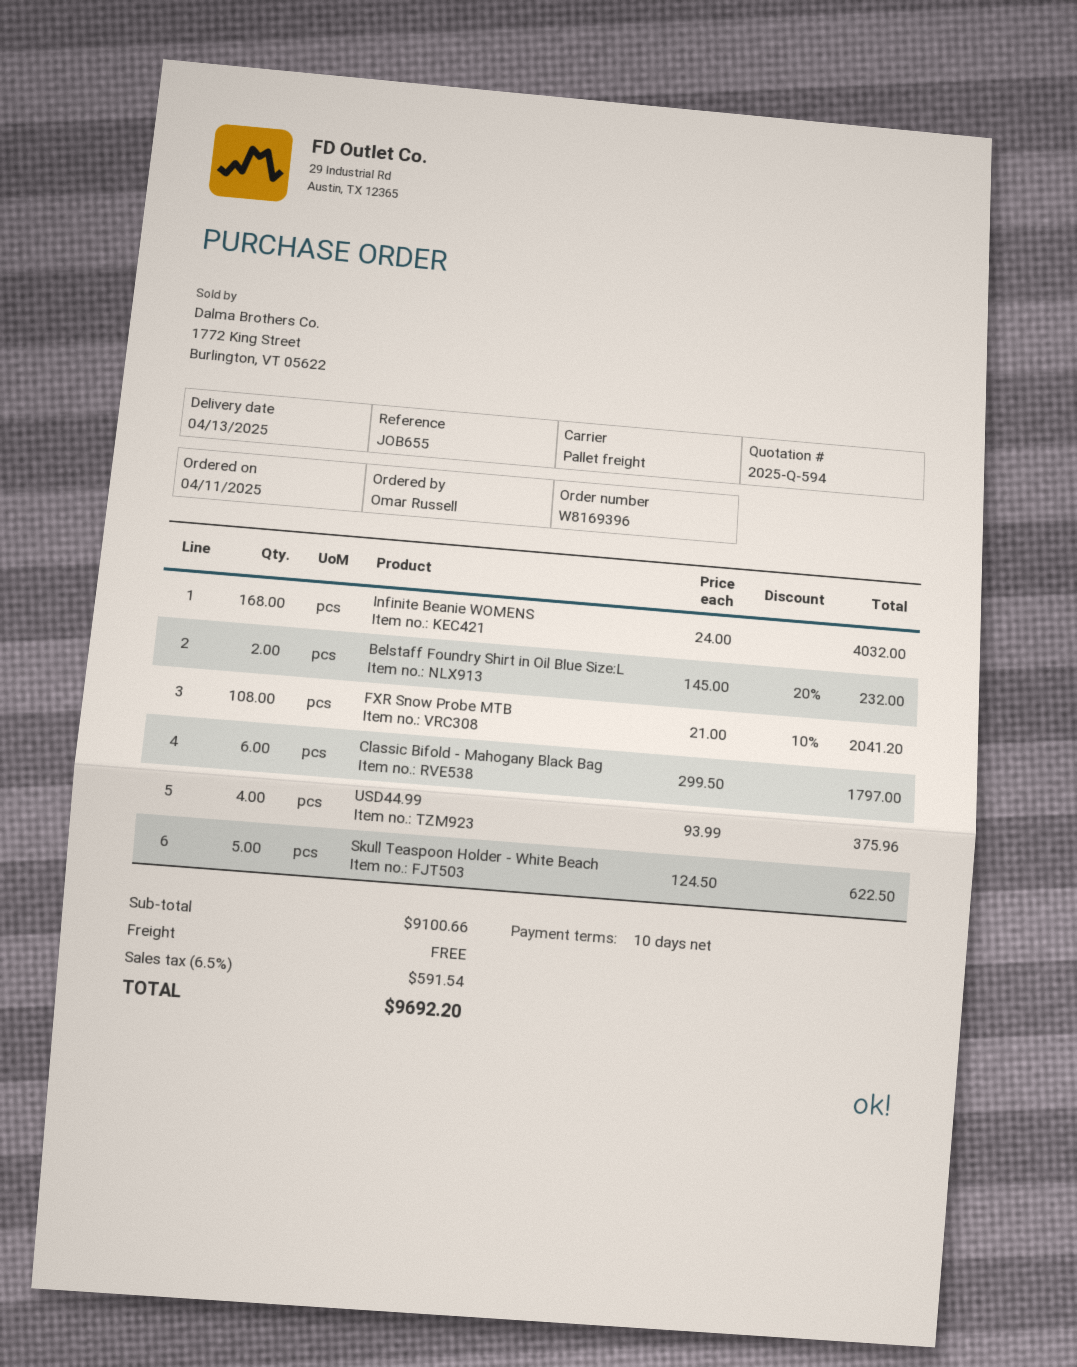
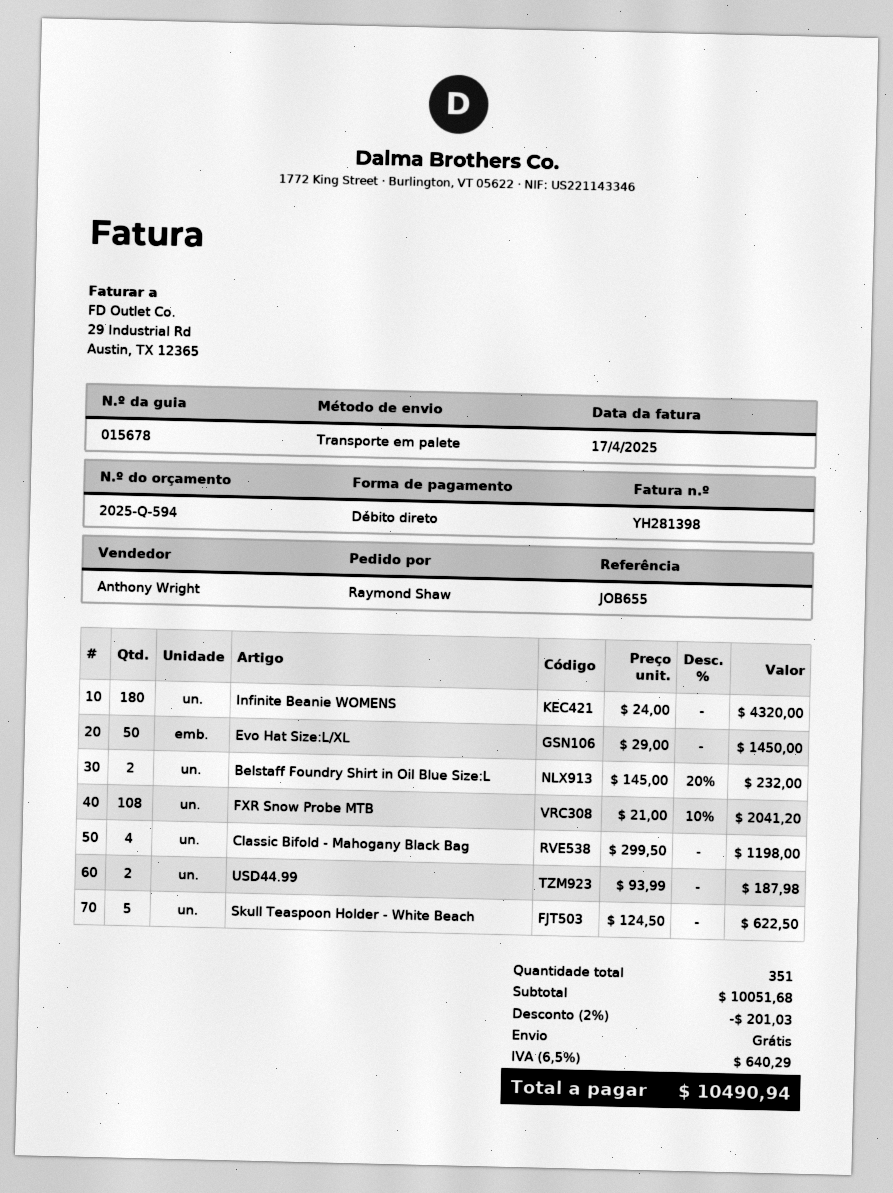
ordered by: Omar Russell -> Raymond Shaw
Infinite Beanie WOMENS: 168 x 24.00 = 4032.00 -> 180 x 24.00 = 4320.00
Classic Bifold - Mahogany Black Bag: 6 x 299.50 = 1797.00 -> 4 x 299.50 = 1198.00
USD44.99: 4 x 93.99 = 375.96 -> 2 x 93.99 = 187.98
Evo Hat Size:L/XL: none -> 50 x 29.00 = 1450.00
subtotal: 9100.66 -> 10051.68
discount: none -> 2% = 201.03
tax: 6.5% = 591.54 -> 6.5% = 640.29
total: 9692.20 -> 10490.94

